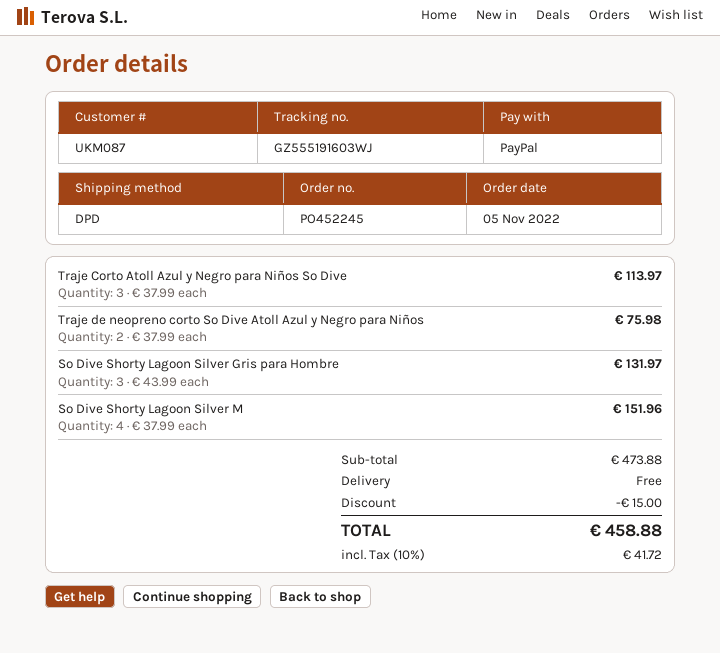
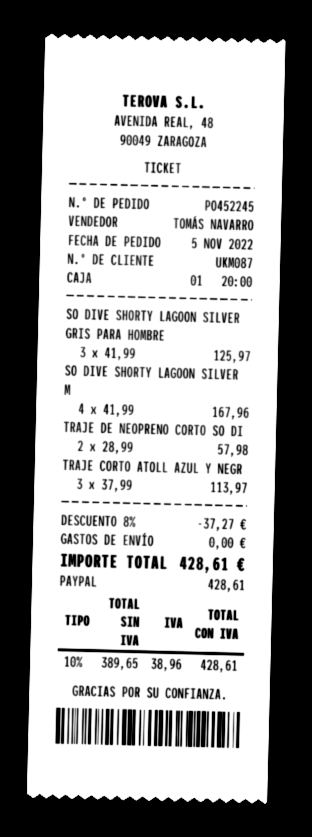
Traje de neopreno corto So Dive Atoll Azul y Negro para Niños: 2 x 37.99 = 75.98 -> 2 x 28.99 = 57.98
So Dive Shorty Lagoon Silver Gris para Hombre: 3 x 43.99 = 131.97 -> 3 x 41.99 = 125.97
So Dive Shorty Lagoon Silver M: 4 x 37.99 = 151.96 -> 4 x 41.99 = 167.96
discount: 15.00 -> 37.27
tax: 10% = 41.72 -> 10% = 38.96
total: 458.88 -> 428.61

